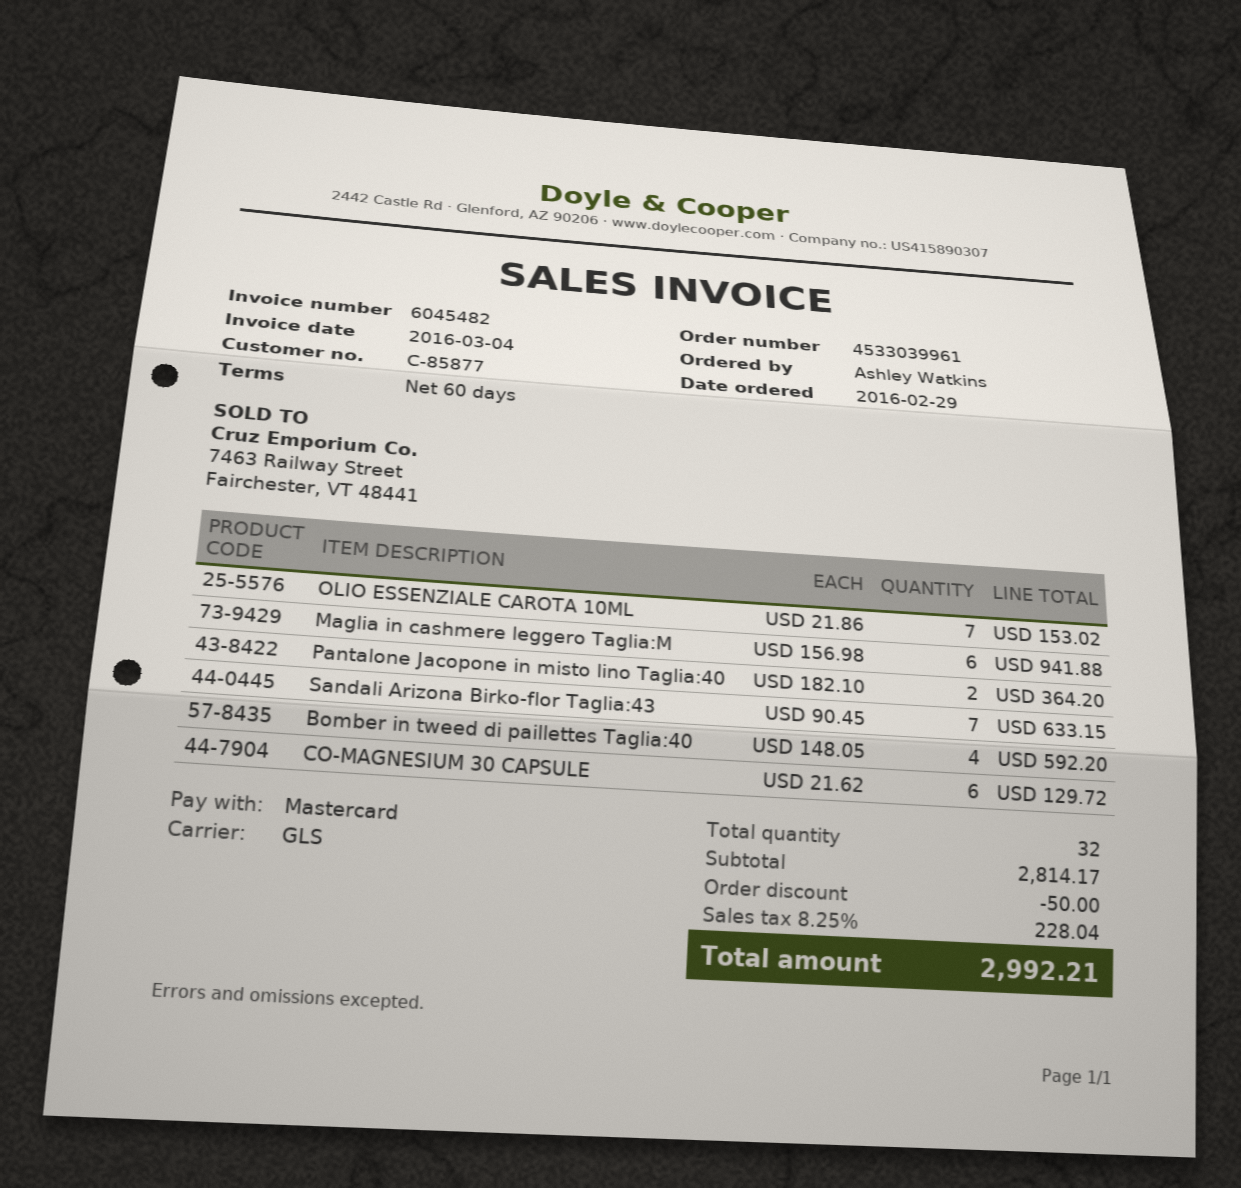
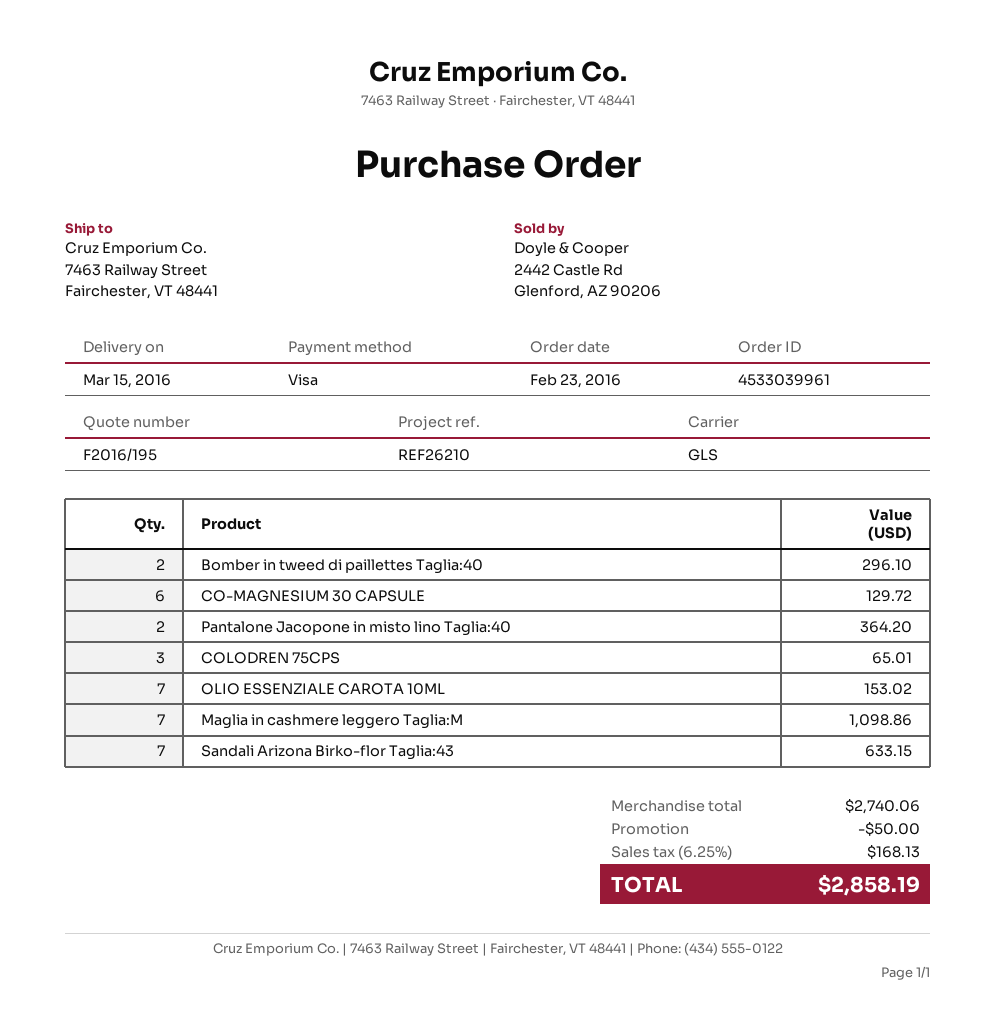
order date: 2016-02-29 -> 2016-02-23
payment method: Mastercard -> Visa
Maglia in cashmere leggero Taglia:M: 6 for 941.88 -> 7 for 1098.86
Bomber in tweed di paillettes Taglia:40: 4 for 592.20 -> 2 for 296.10
COLODREN 75CPS: none -> 3 for 65.01
subtotal: 2814.17 -> 2740.06
tax: 8.25% = 228.04 -> 6.25% = 168.13
total: 2992.21 -> 2858.19

